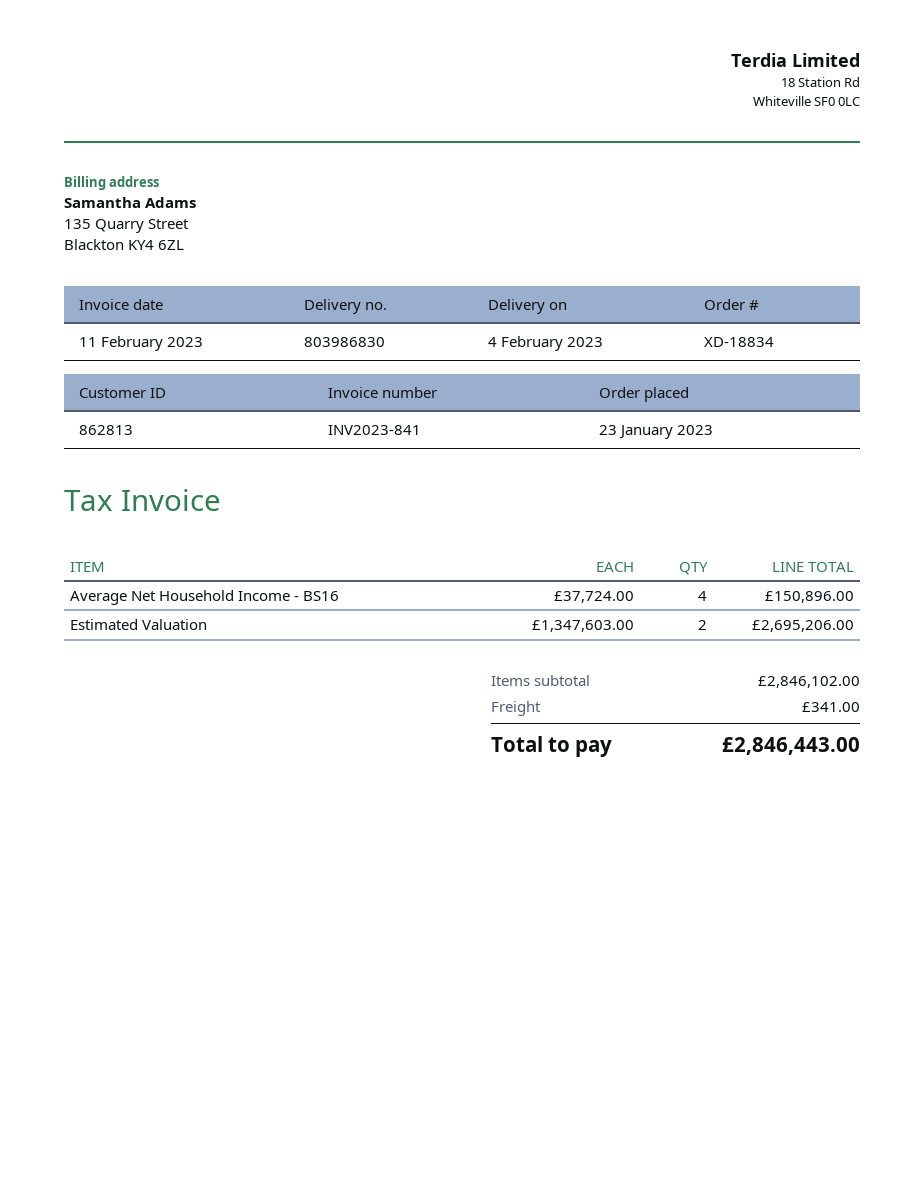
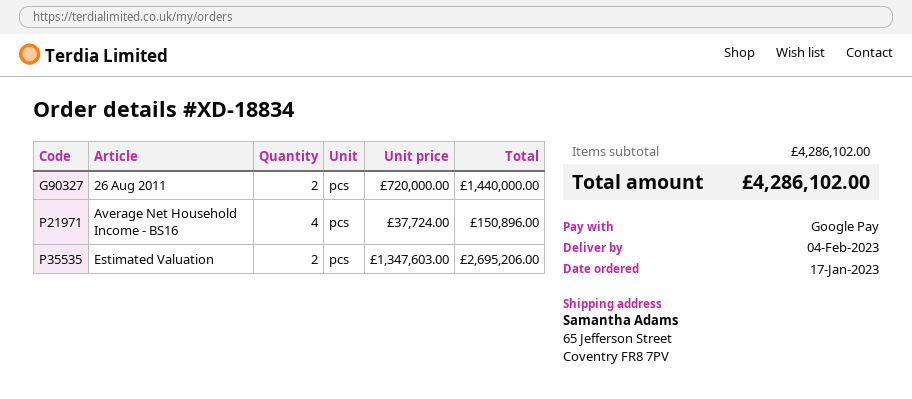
order date: 2023-01-23 -> 2023-01-17
26 Aug 2011: none -> 2 x 720000.00 = 1440000.00
subtotal: 2846102.00 -> 4286102.00
shipping: 341.00 -> none
total: 2846443.00 -> 4286102.00

